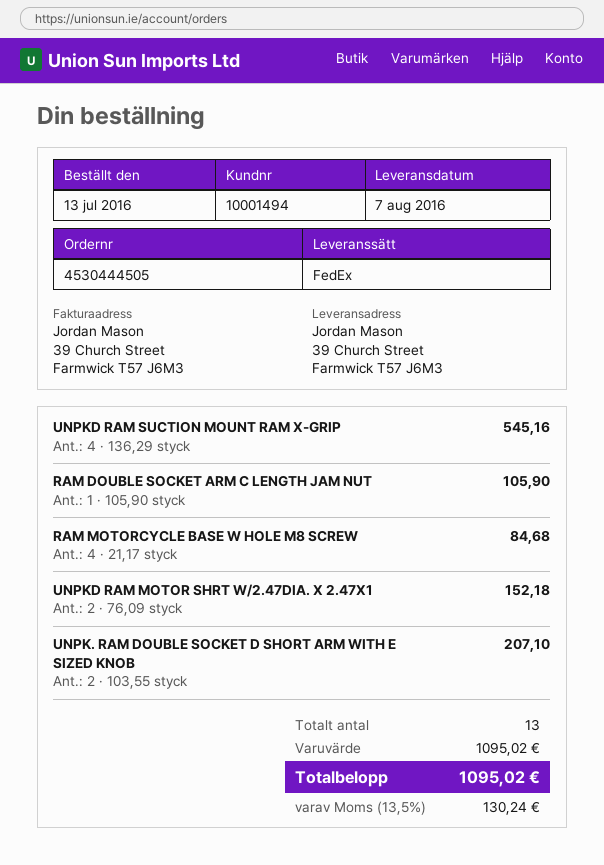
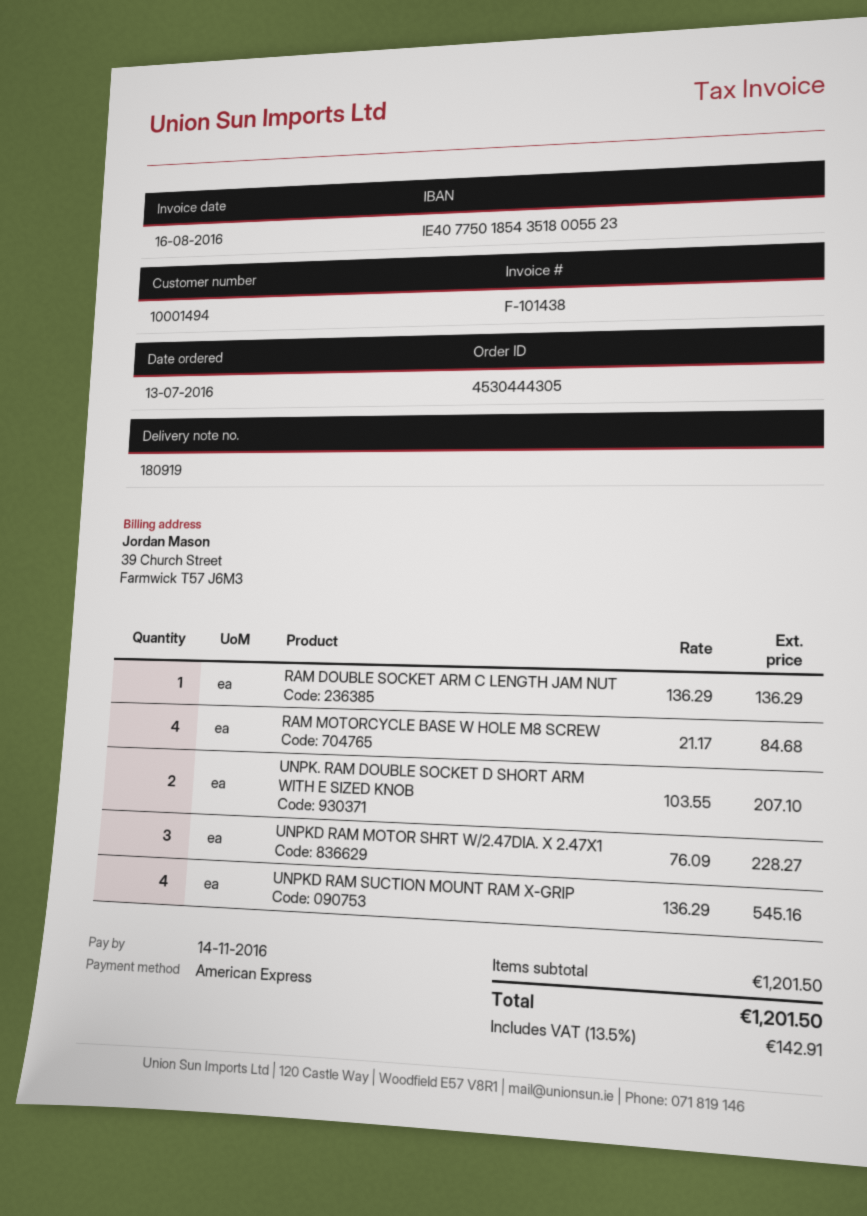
order number: 4530444505 -> 4530444305
RAM DOUBLE SOCKET ARM C LENGTH JAM NUT: 1 x 105.90 = 105.90 -> 1 x 136.29 = 136.29
UNPKD RAM MOTOR SHRT W/2.47DIA. X 2.47X1: 2 x 76.09 = 152.18 -> 3 x 76.09 = 228.27
subtotal: 1095.02 -> 1201.50
tax: 13.5% = 130.24 -> 13.5% = 142.91
total: 1095.02 -> 1201.50

